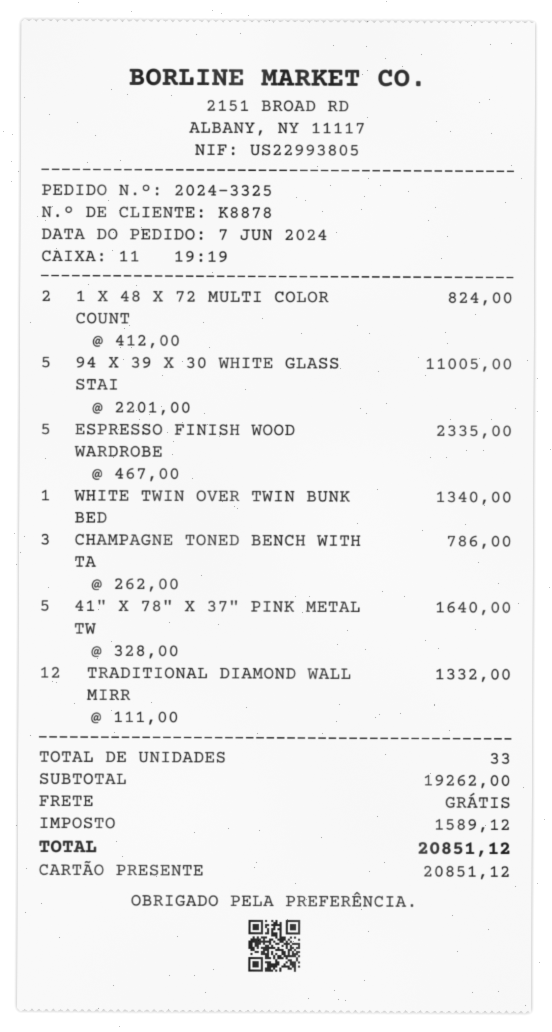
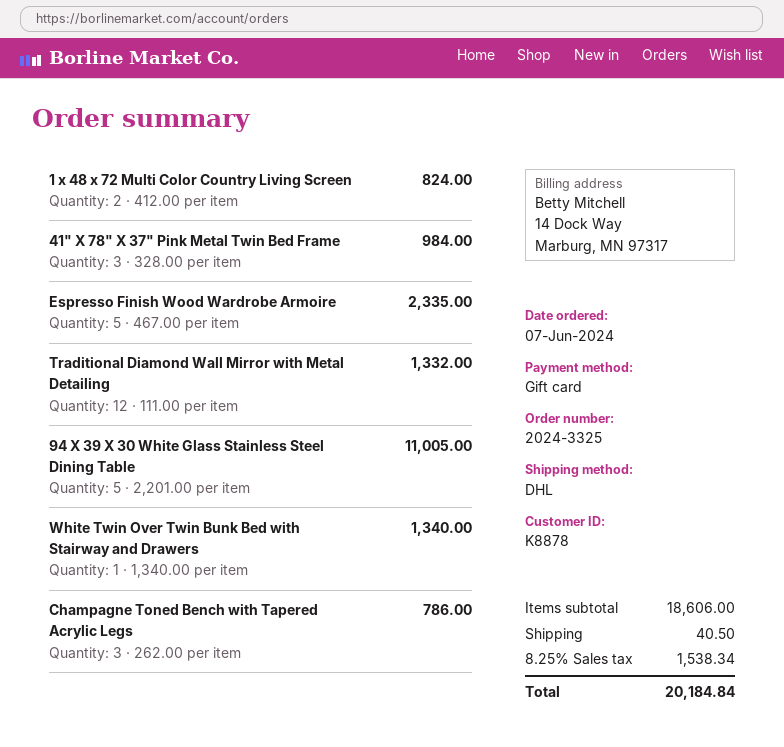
41" X 78" X 37" PINK METAL TW: 5 x 328.00 = 1640.00 -> 3 x 328.00 = 984.00
subtotal: 19262.00 -> 18606.00
shipping: 0.00 -> 40.50
tax: 1589.12 -> 1538.34
total: 20851.12 -> 20184.84

